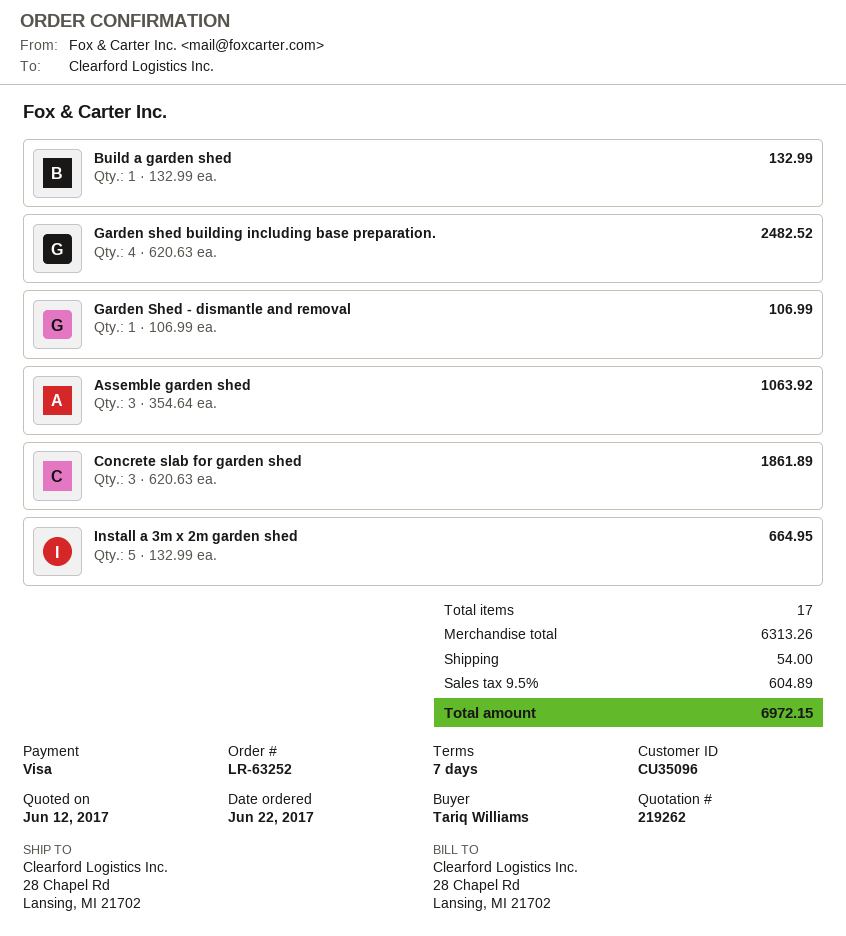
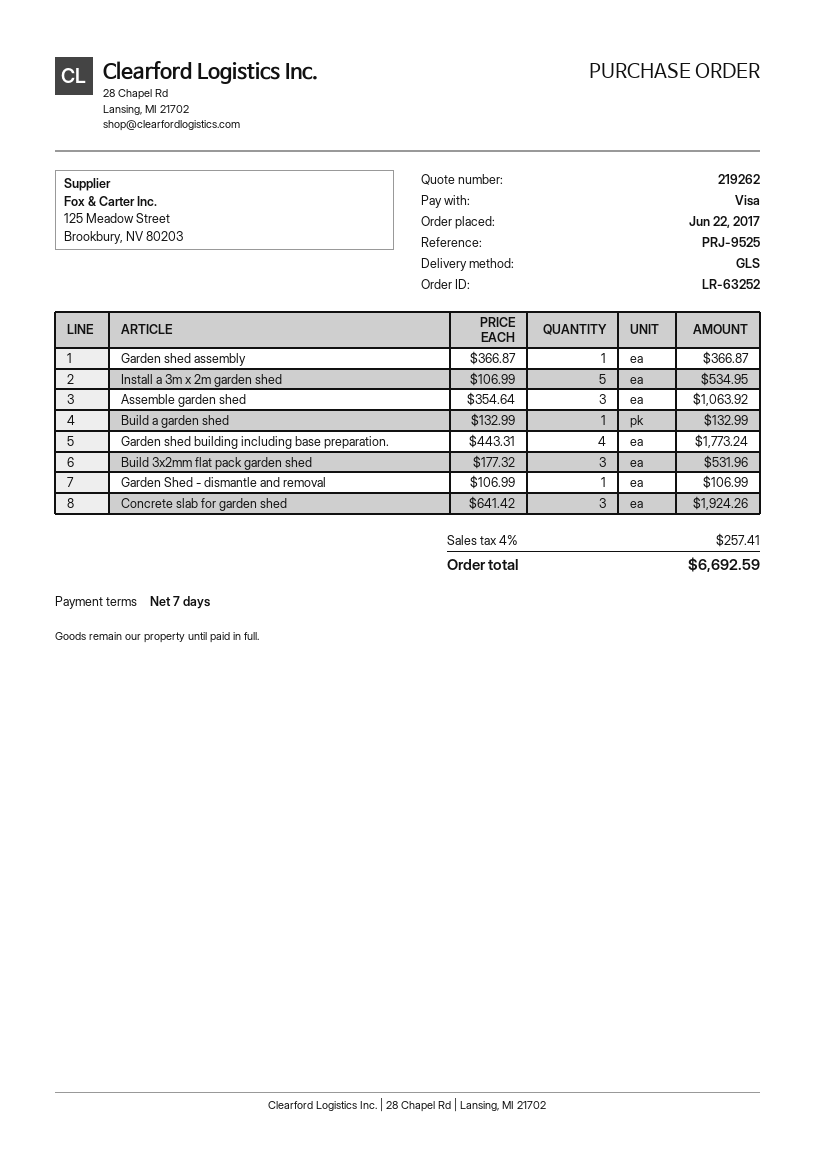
Garden shed building including base preparation.: 4 x 620.63 = 2482.52 -> 4 x 443.31 = 1773.24
Concrete slab for garden shed: 3 x 620.63 = 1861.89 -> 3 x 641.42 = 1924.26
Install a 3m x 2m garden shed: 5 x 132.99 = 664.95 -> 5 x 106.99 = 534.95
Garden shed assembly: none -> 1 x 366.87 = 366.87
Build 3x2mm flat pack garden shed: none -> 3 x 177.32 = 531.96
shipping: 54.00 -> none
tax: 9.5% = 604.89 -> 4% = 257.41
total: 6972.15 -> 6692.59

